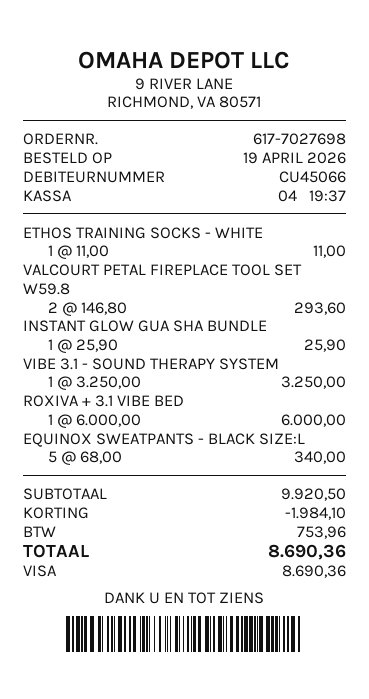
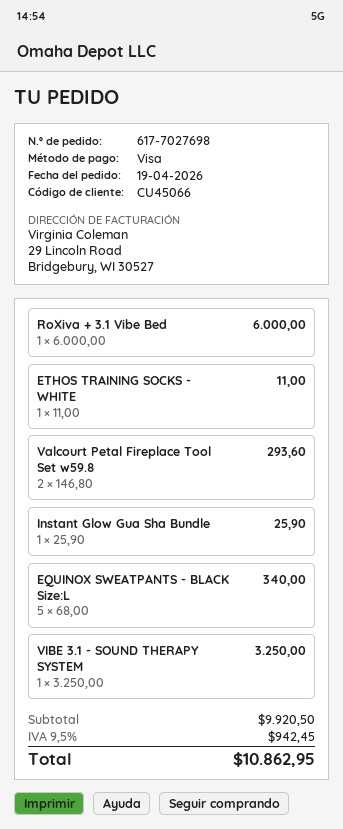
discount: 1984.10 -> none
tax: 753.96 -> 942.45
total: 8690.36 -> 10862.95

